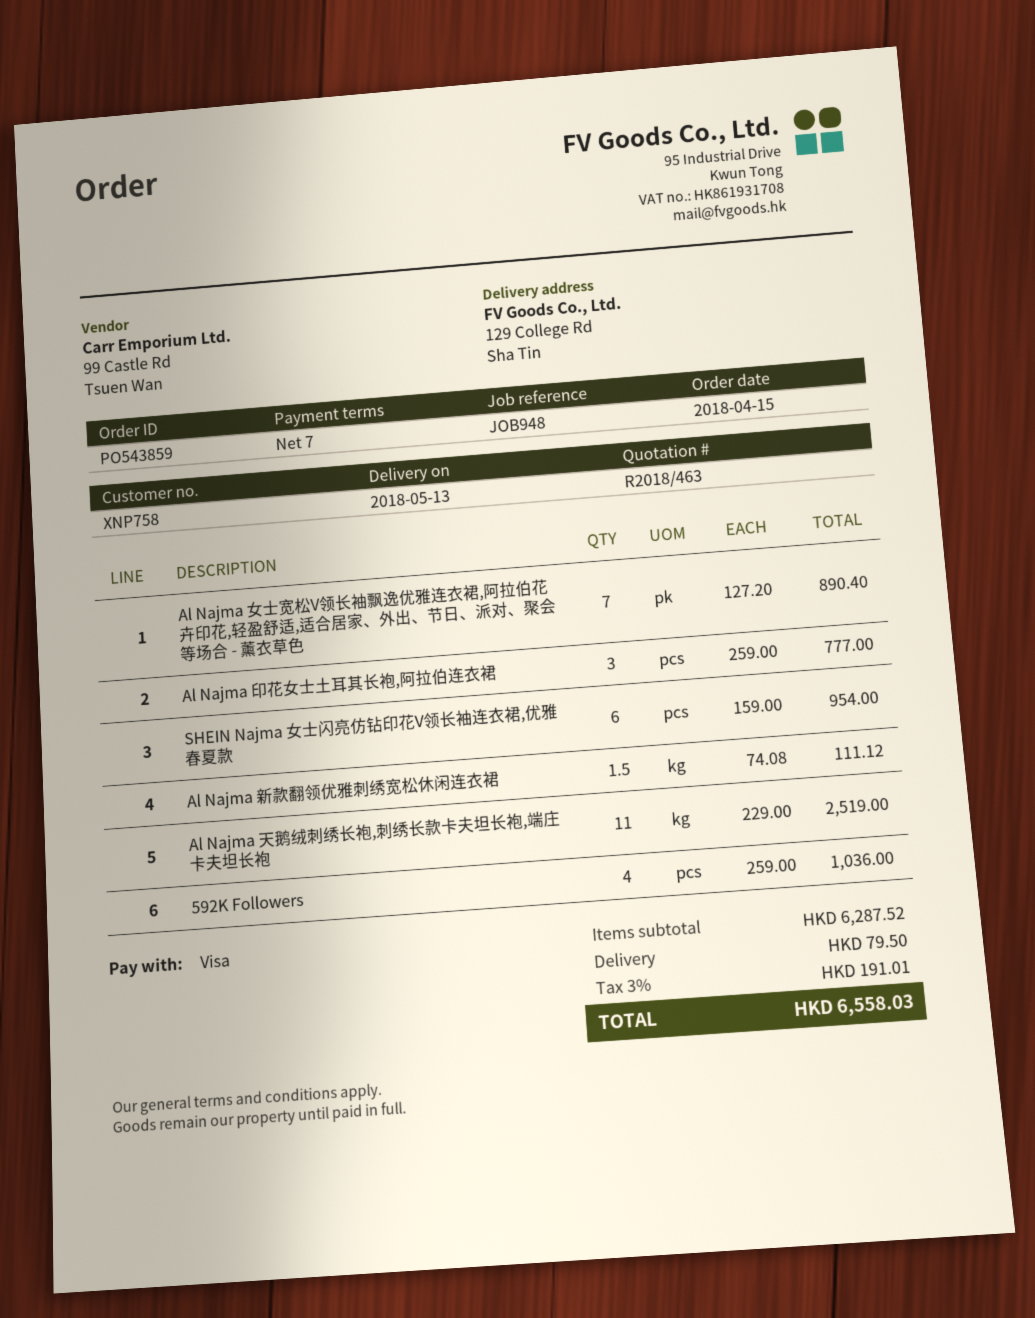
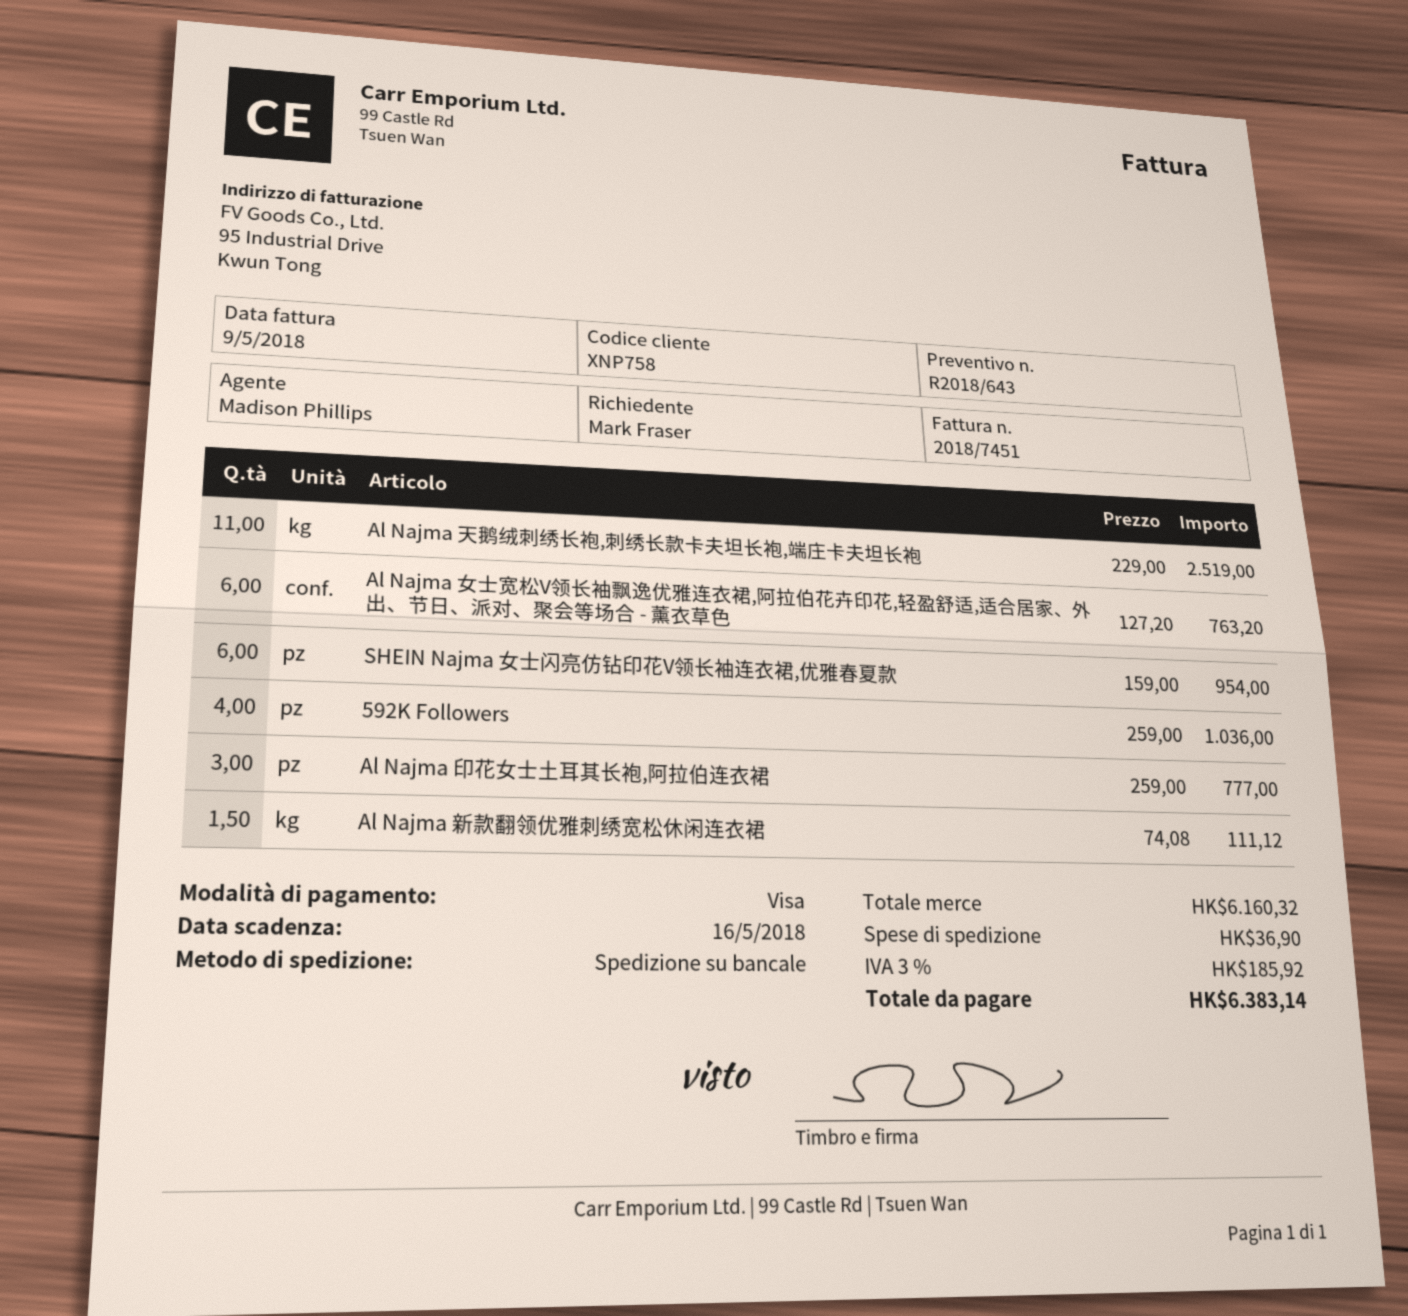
quote number: R2018/463 -> R2018/643
Al Najma 女士宽松V领长袖飘逸优雅连衣裙,阿拉伯花卉印花,轻盈舒适,适合居家、外出、节日、派对、聚会等场合 - 薰衣草色: 7 x 127.20 = 890.40 -> 6 x 127.20 = 763.20
subtotal: 6287.52 -> 6160.32
shipping: 79.50 -> 36.90
tax: 3% = 191.01 -> 3% = 185.92
total: 6558.03 -> 6383.14

